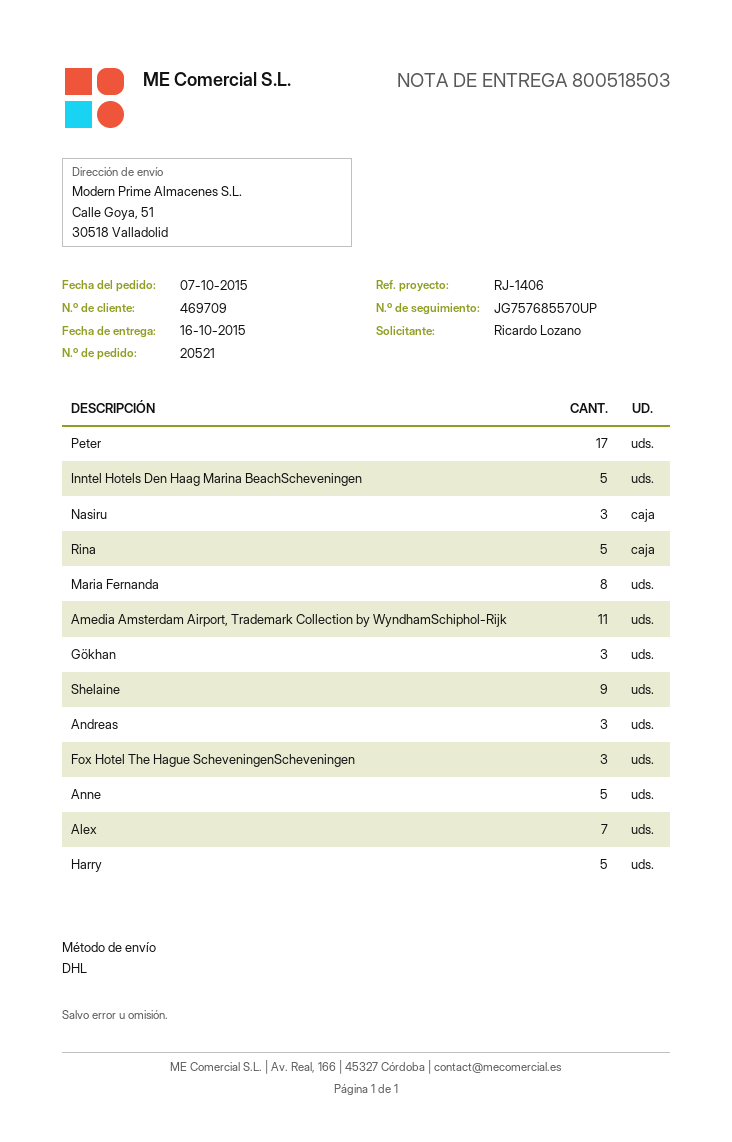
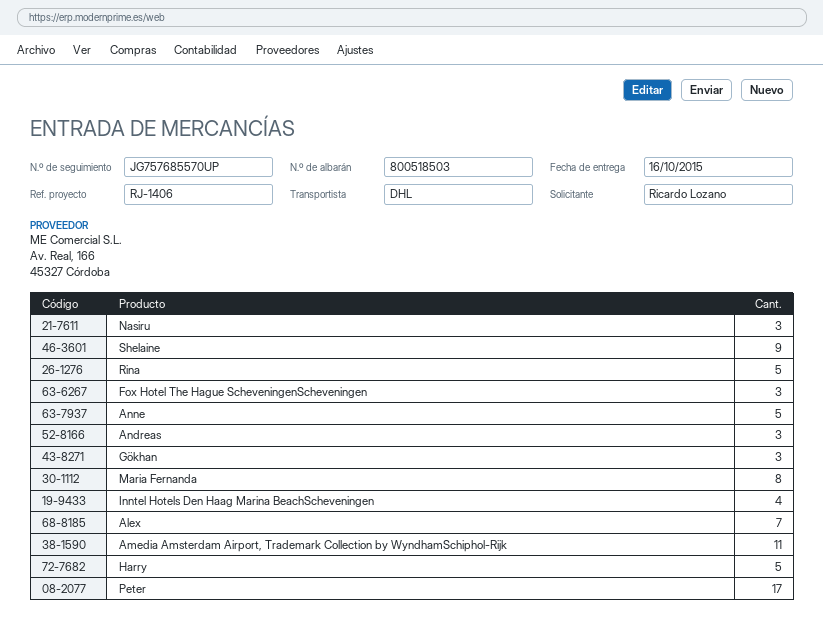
Inntel Hotels Den Haag Marina BeachScheveningen: 5 -> 4

